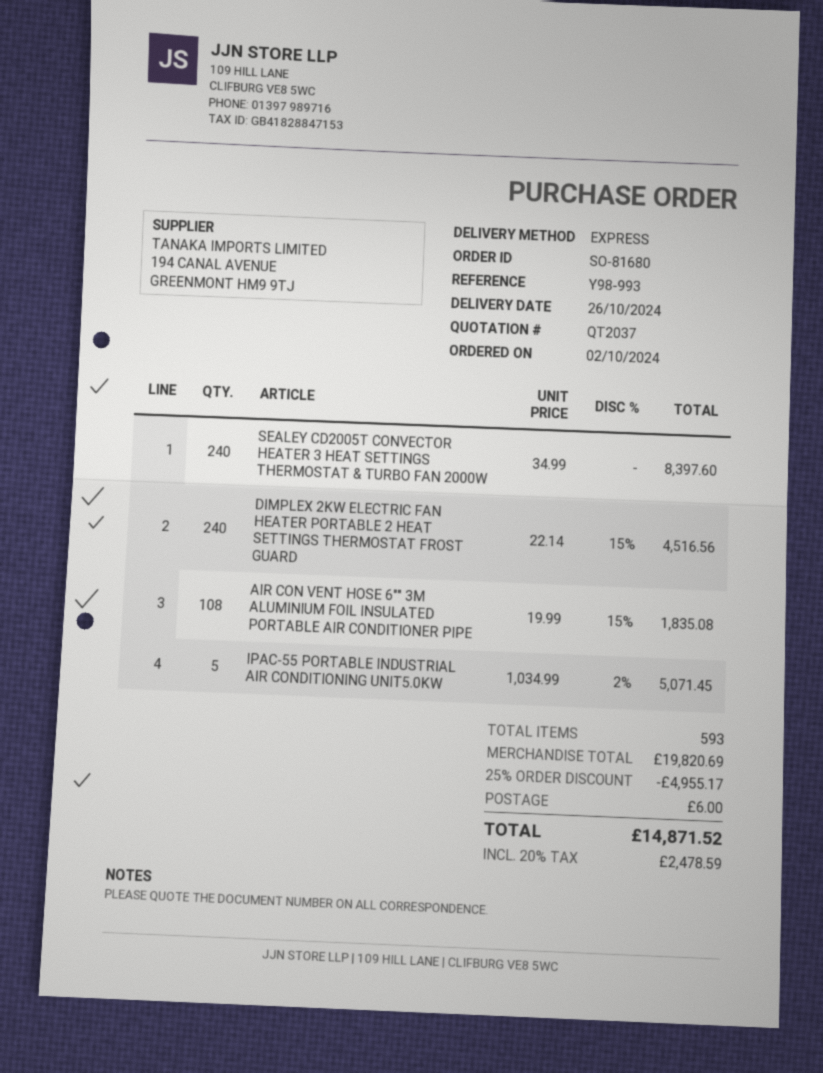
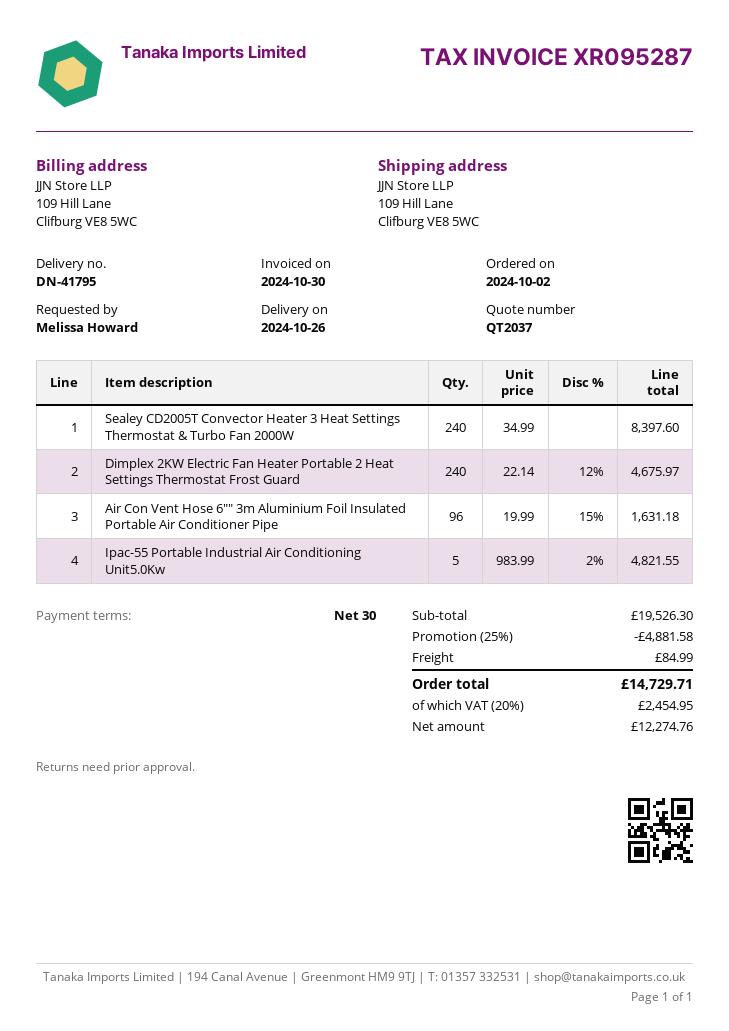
DIMPLEX 2KW ELECTRIC FAN HEATER PORTABLE 2 HEAT SETTINGS THERMOSTAT FROST GUARD: 240 x 22.14 - 15% = 4516.56 -> 240 x 22.14 - 12% = 4675.97
AIR CON VENT HOSE 6"" 3M ALUMINIUM FOIL INSULATED PORTABLE AIR CONDITIONER PIPE: 108 x 19.99 - 15% = 1835.08 -> 96 x 19.99 - 15% = 1631.18
IPAC-55 PORTABLE INDUSTRIAL AIR CONDITIONING UNIT5.0KW: 5 x 1034.99 - 2% = 5071.45 -> 5 x 983.99 - 2% = 4821.55
subtotal: 19820.69 -> 19526.30
discount: 25% = 4955.17 -> 25% = 4881.58
shipping: 6.00 -> 84.99
tax: 20% = 2478.59 -> 20% = 2454.95
total: 14871.52 -> 14729.71

